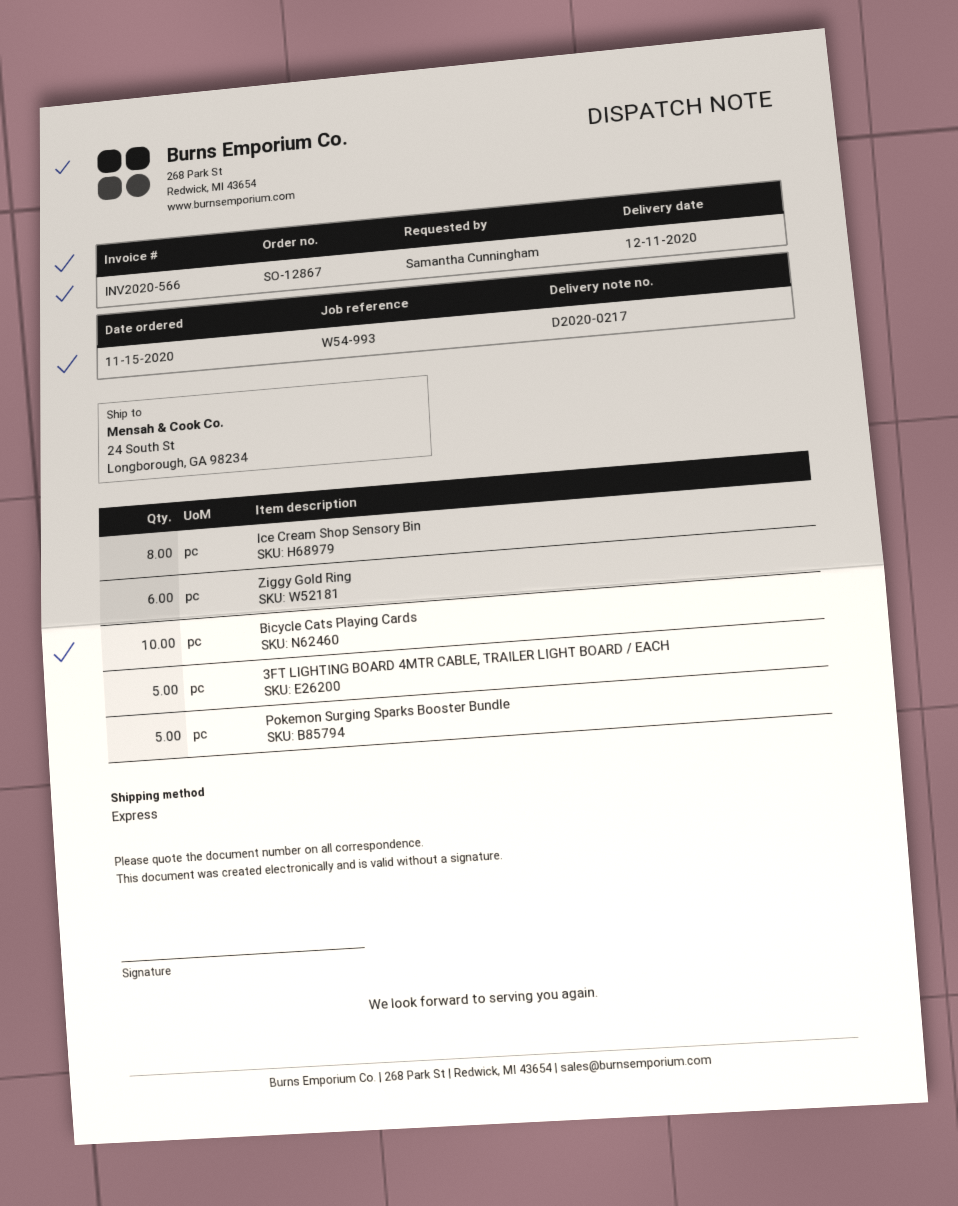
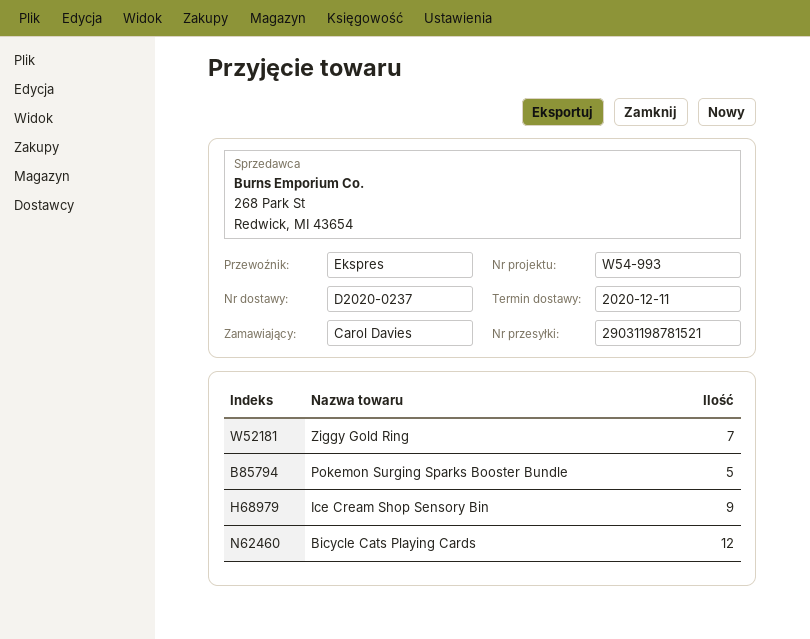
delivery note number: D2020-0217 -> D2020-0237
ordered by: Samantha Cunningham -> Carol Davies
Ice Cream Shop Sensory Bin: 8 -> 9
Ziggy Gold Ring: 6 -> 7
Bicycle Cats Playing Cards: 10 -> 12
3FT LIGHTING BOARD 4MTR CABLE, TRAILER LIGHT BOARD / EACH: 5 -> none

